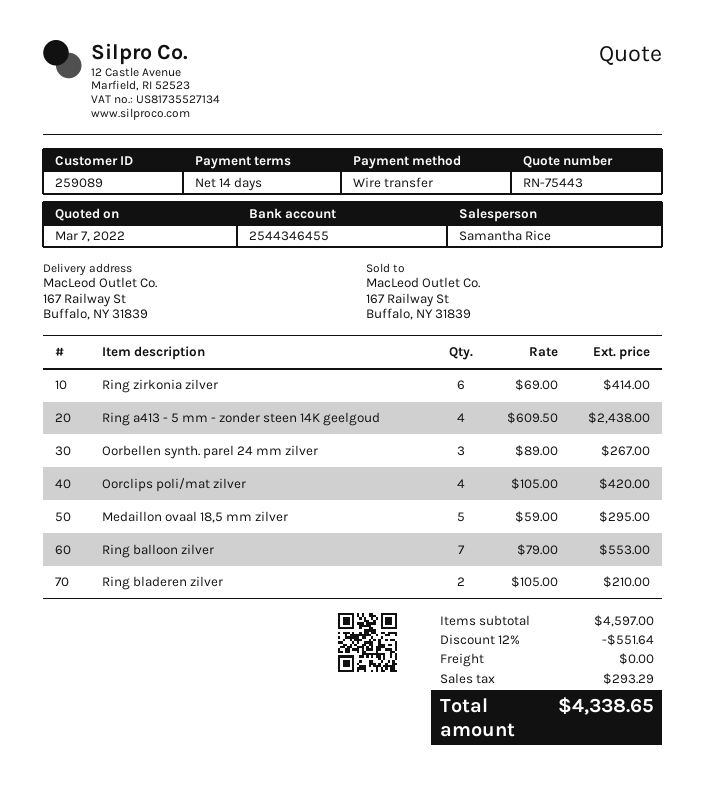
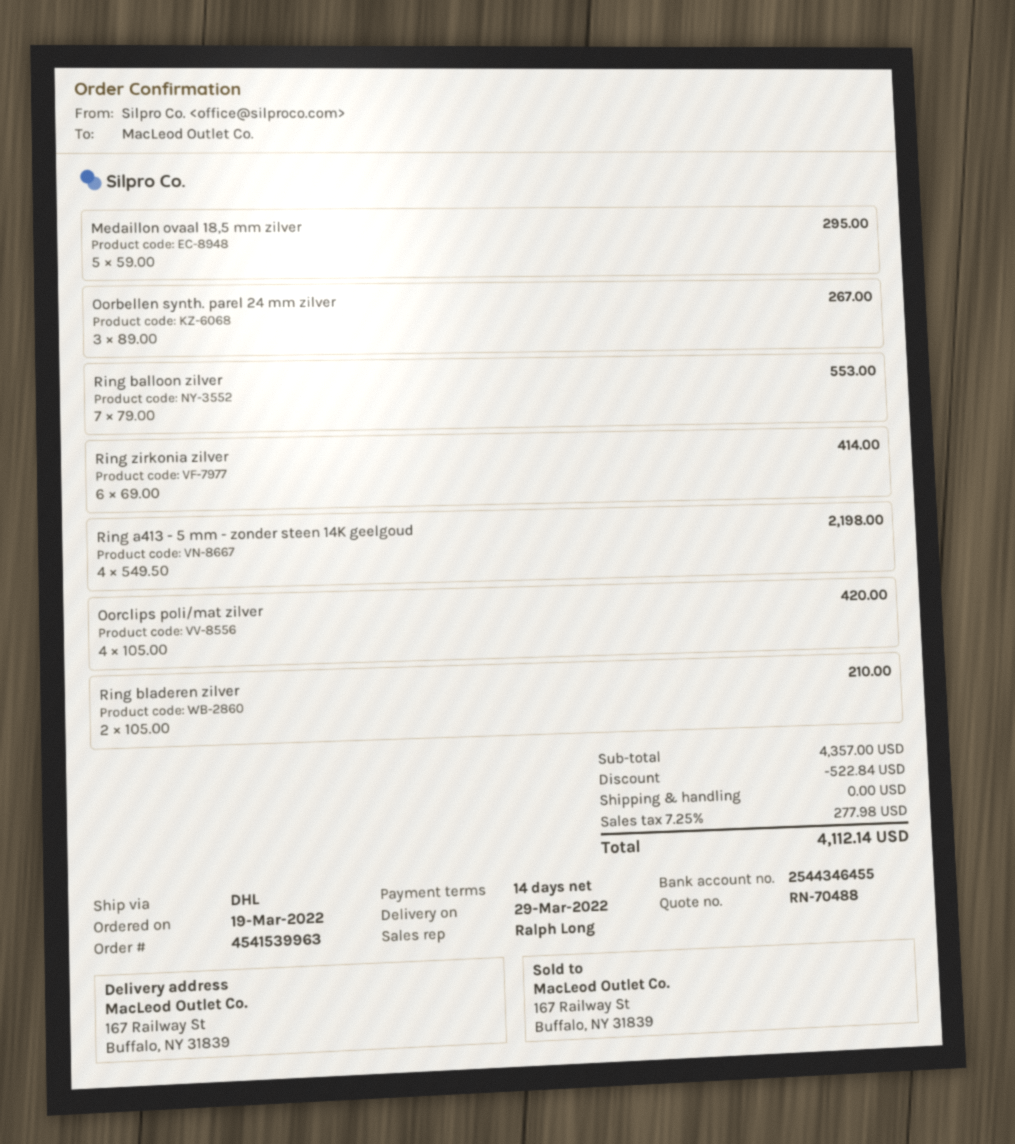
quote number: RN-75443 -> RN-70488
sales rep: Samantha Rice -> Ralph Long
Ring a413 - 5 mm - zonder steen 14K geelgoud: 4 x 609.50 = 2438.00 -> 4 x 549.50 = 2198.00
subtotal: 4597.00 -> 4357.00
discount: 551.64 -> 522.84
tax: 293.29 -> 277.98
total: 4338.65 -> 4112.14

